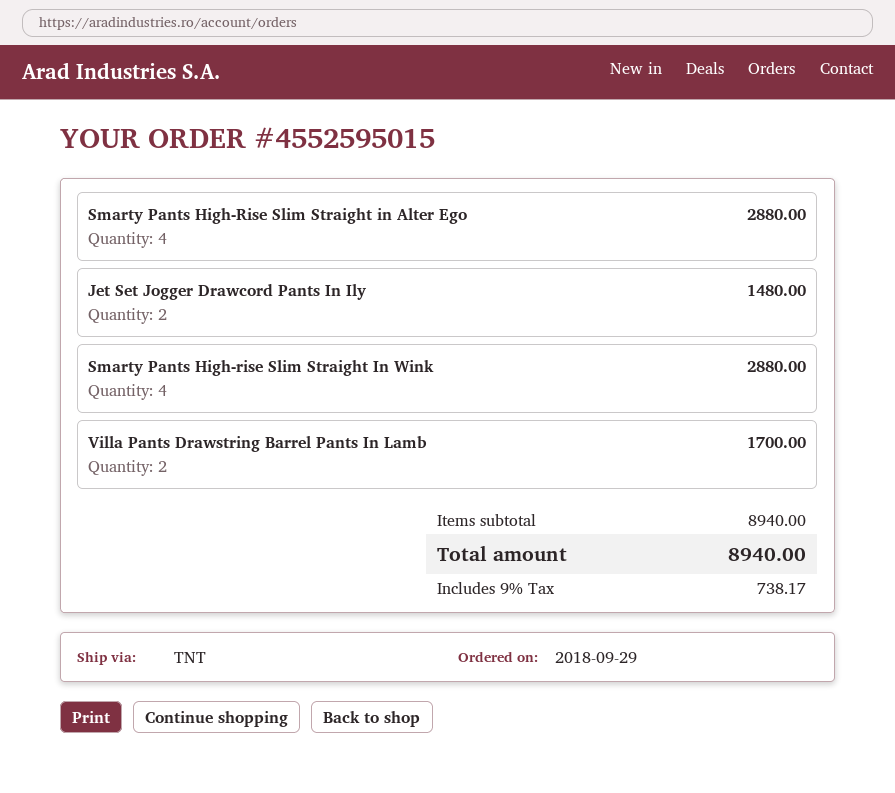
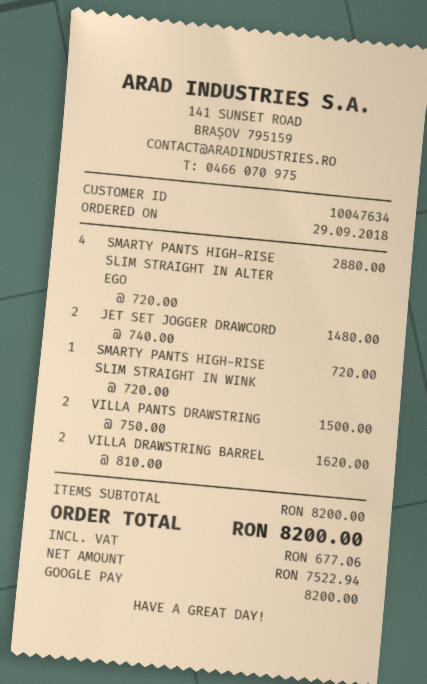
Smarty Pants High-rise Slim Straight In Wink: 4 for 2880.00 -> 1 for 720.00
Villa Pants Drawstring Barrel Pants In Lamb: 2 for 1700.00 -> 2 for 1500.00
VILLA DRAWSTRING BARREL: none -> 2 for 1620.00
subtotal: 8940.00 -> 8200.00
tax: 738.17 -> 677.06
total: 8940.00 -> 8200.00

